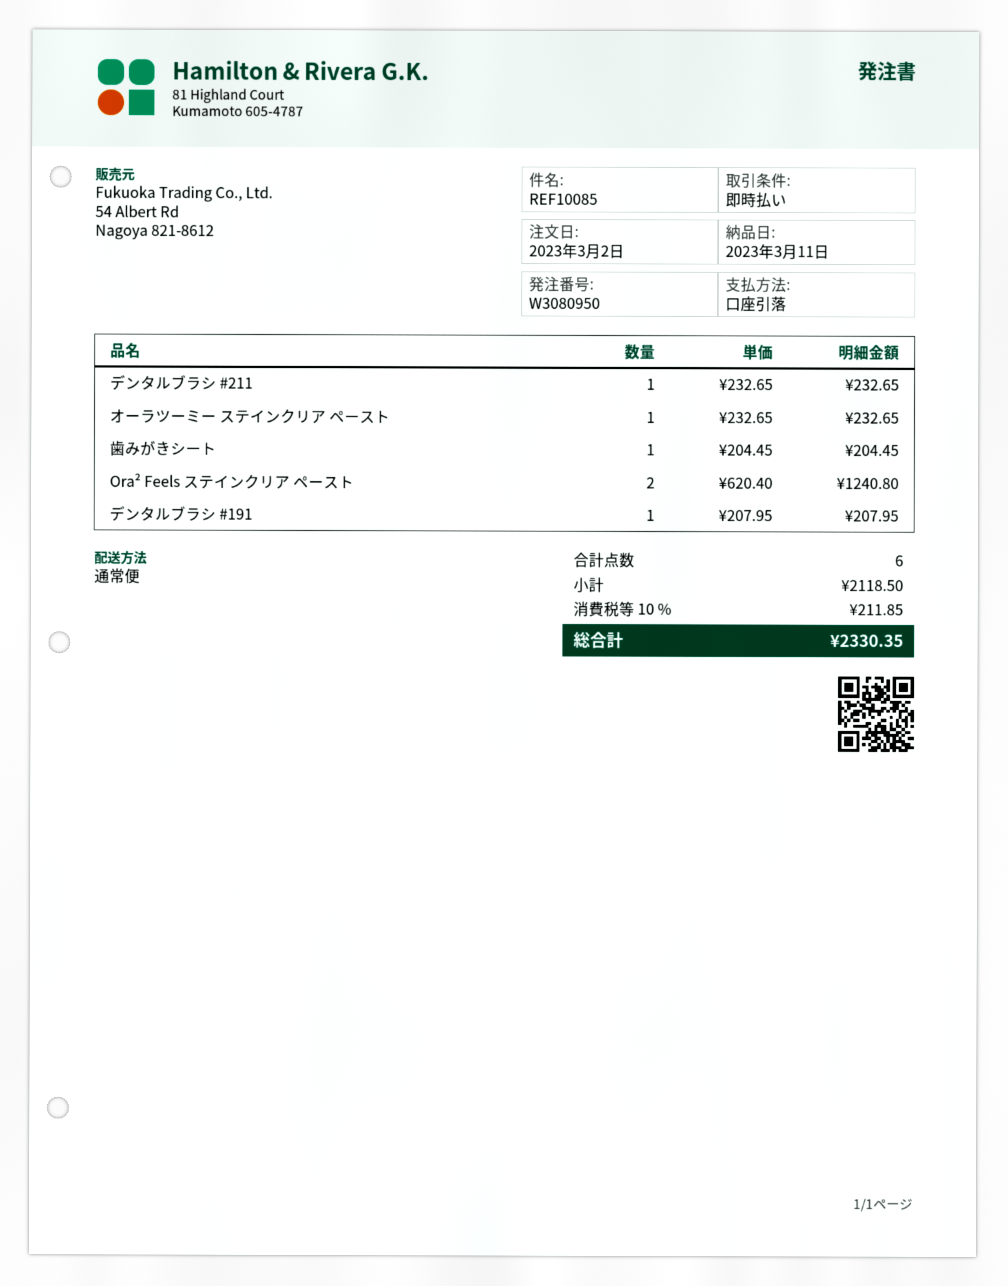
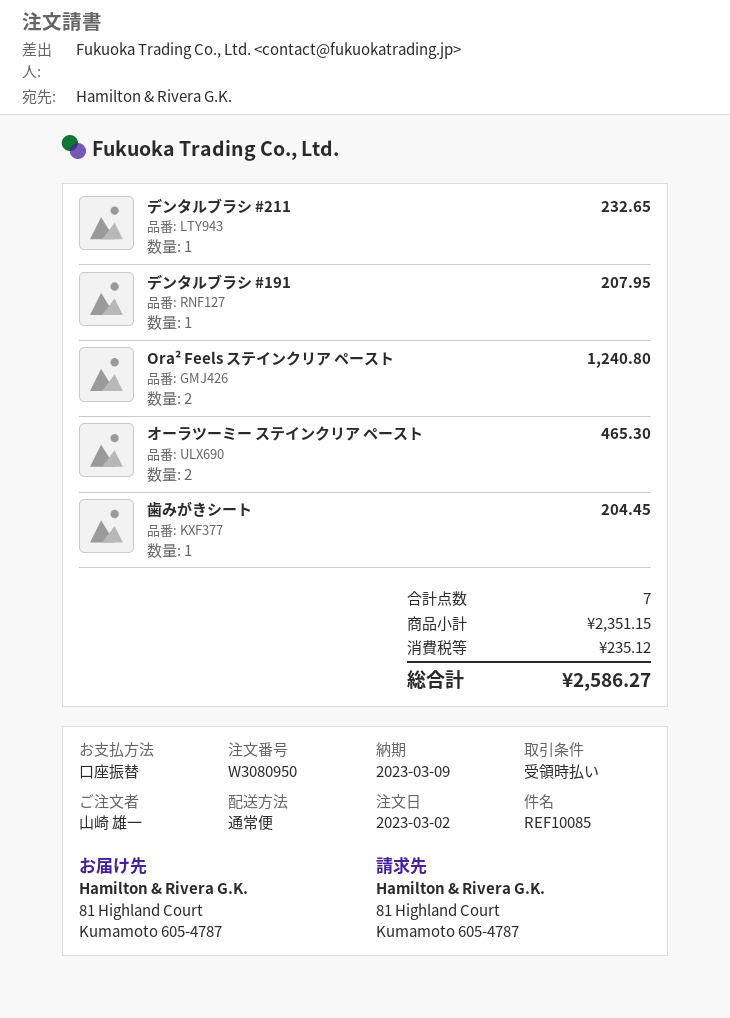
delivery date: 2023-03-11 -> 2023-03-09
オーラツーミー ステインクリア ペースト: 1 for 232.65 -> 2 for 465.30
total quantity: 6 -> 7
subtotal: 2118.50 -> 2351.15
tax: 211.85 -> 235.12
total: 2330.35 -> 2586.27

